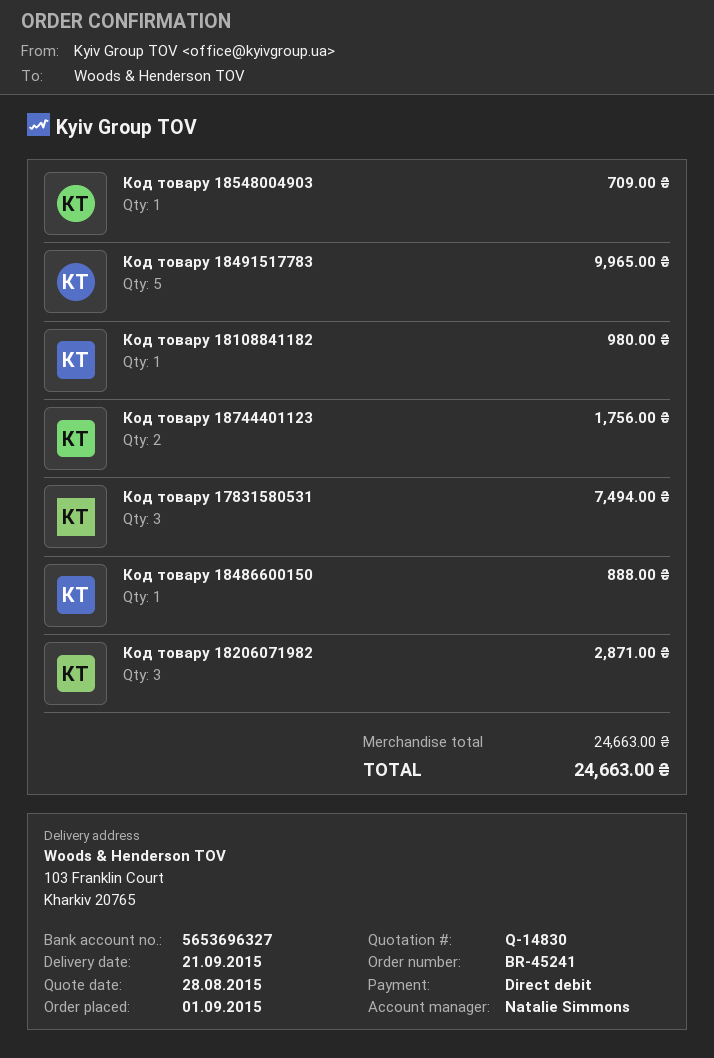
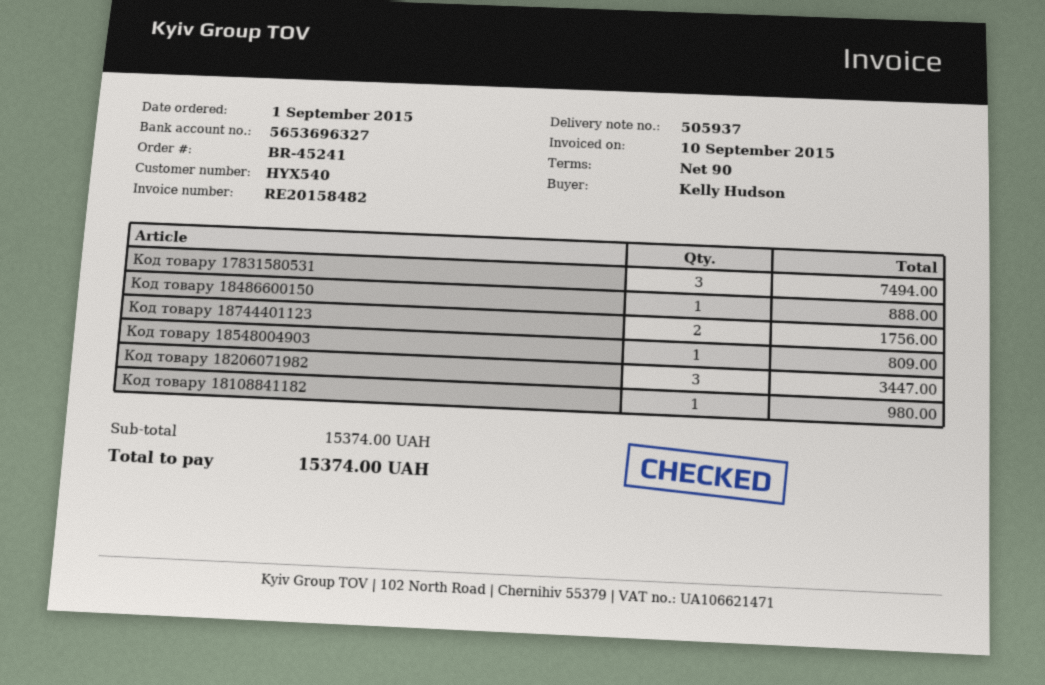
Код товару 18548004903: 1 for 709.00 -> 1 for 809.00
Код товару 18491517783: 5 for 9965.00 -> none
Код товару 18206071982: 3 for 2871.00 -> 3 for 3447.00
subtotal: 24663.00 -> 15374.00
total: 24663.00 -> 15374.00

